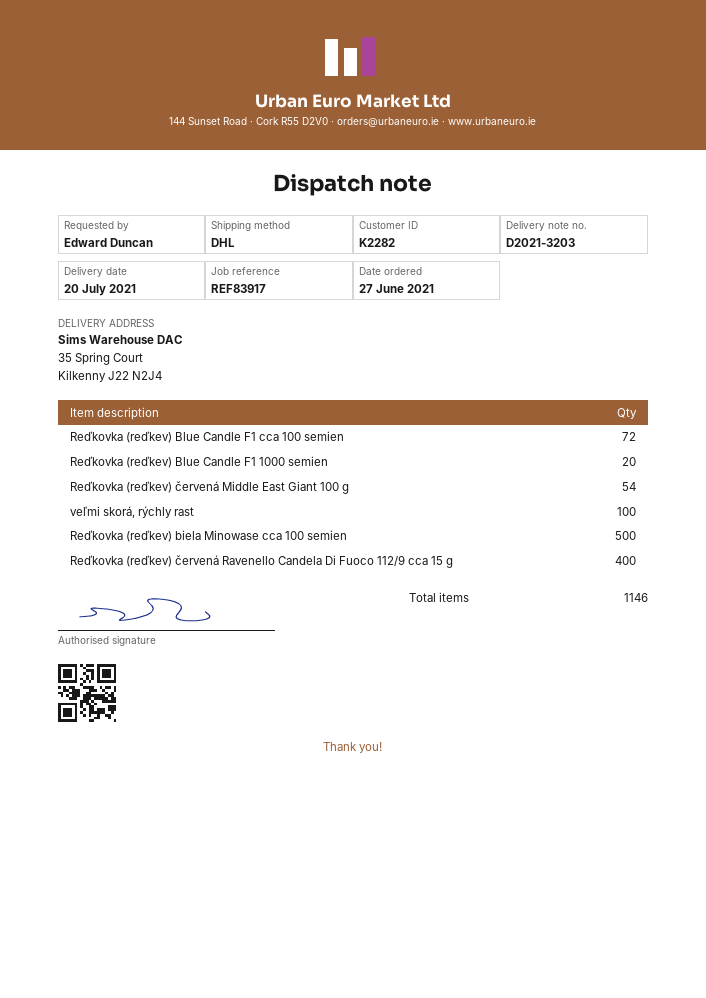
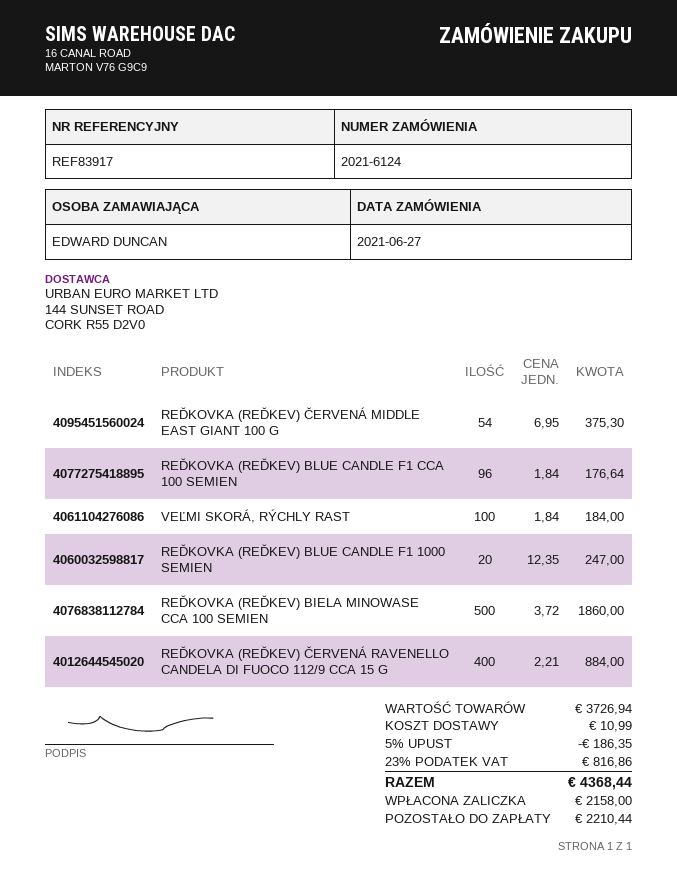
Reďkovka (reďkev) Blue Candle F1 cca 100 semien: 72 -> 96

